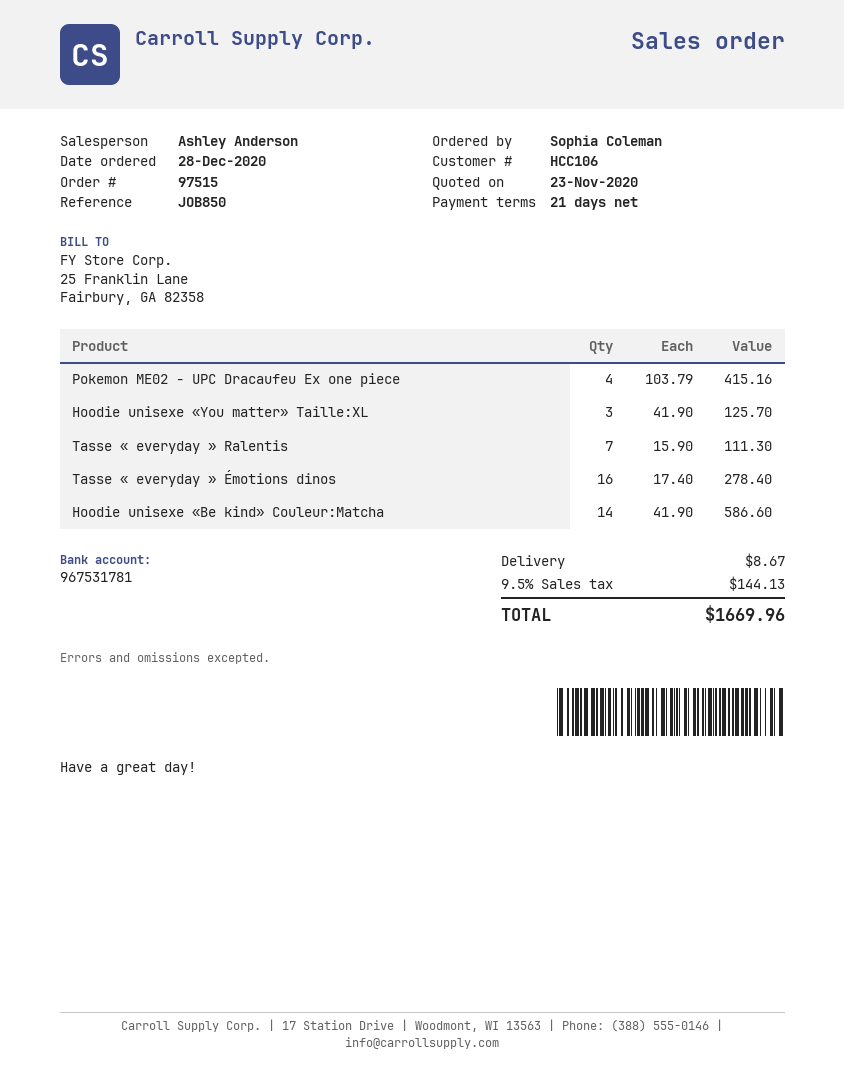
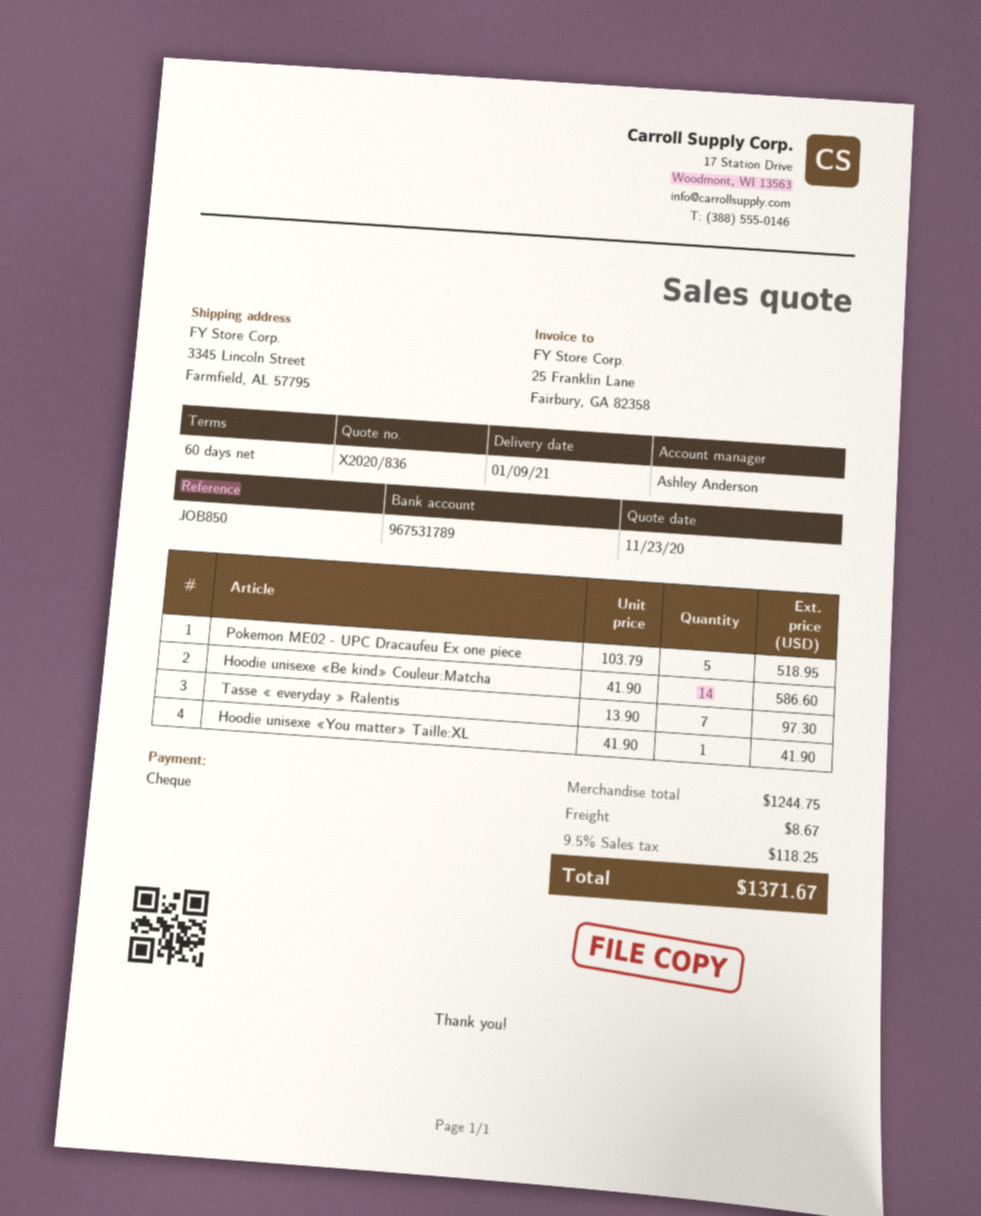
payment terms: 21 days -> 60 days
bank account: 967531781 -> 967531789
Pokemon ME02 - UPC Dracaufeu Ex one piece: 4 x 103.79 = 415.16 -> 5 x 103.79 = 518.95
Hoodie unisexe «You matter» Taille:XL: 3 x 41.90 = 125.70 -> 1 x 41.90 = 41.90
Tasse « everyday » Ralentis: 7 x 15.90 = 111.30 -> 7 x 13.90 = 97.30
Tasse « everyday » Émotions dinos: 16 x 17.40 = 278.40 -> none
tax: 9.5% = 144.13 -> 9.5% = 118.25
total: 1669.96 -> 1371.67

